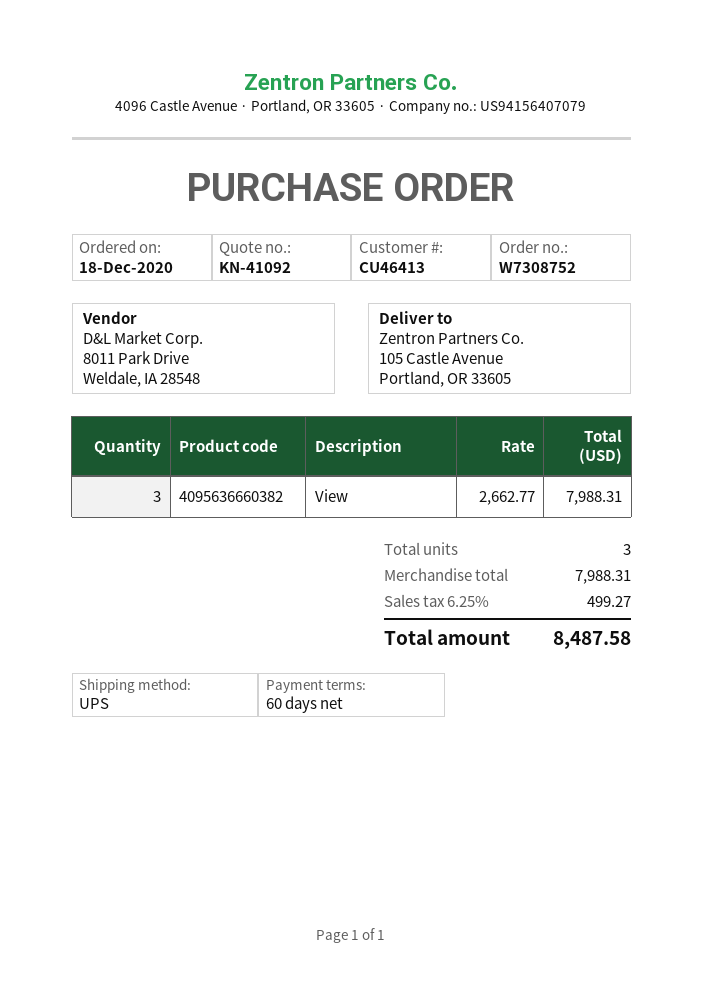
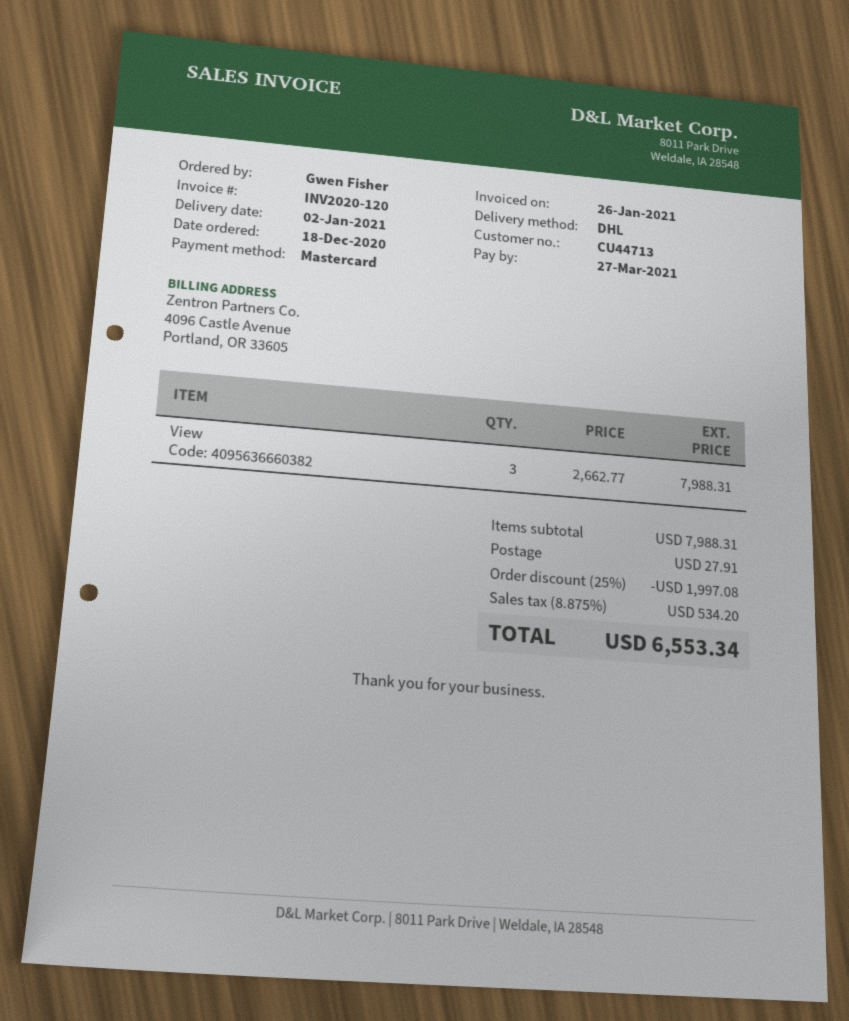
customer number: CU46413 -> CU44713
shipping method: UPS -> DHL
discount: none -> 25% = 1997.08
shipping: none -> 27.91
tax: 6.25% = 499.27 -> 8.875% = 534.20
total: 8487.58 -> 6553.34

